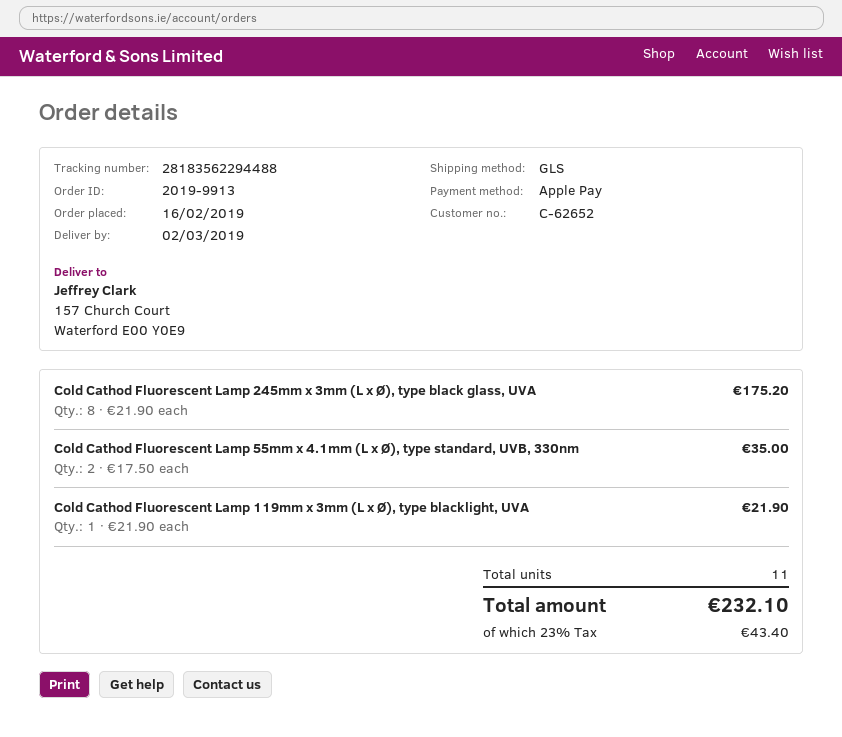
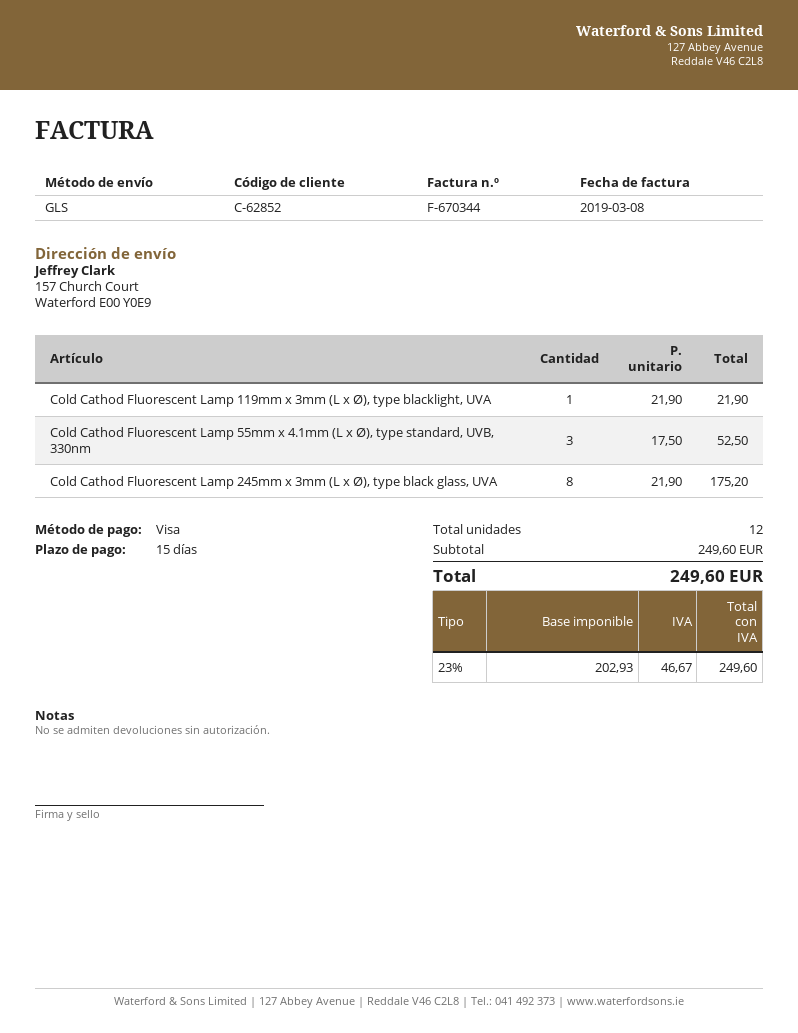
customer number: C-62652 -> C-62852
payment method: Apple Pay -> Visa
Cold Cathod Fluorescent Lamp 55mm x 4.1mm (L x Ø), type standard, UVB, 330nm: 2 x 17.50 = 35.00 -> 3 x 17.50 = 52.50
total quantity: 11 -> 12
tax: 23% = 43.40 -> 23% = 46.67
total: 232.10 -> 249.60

